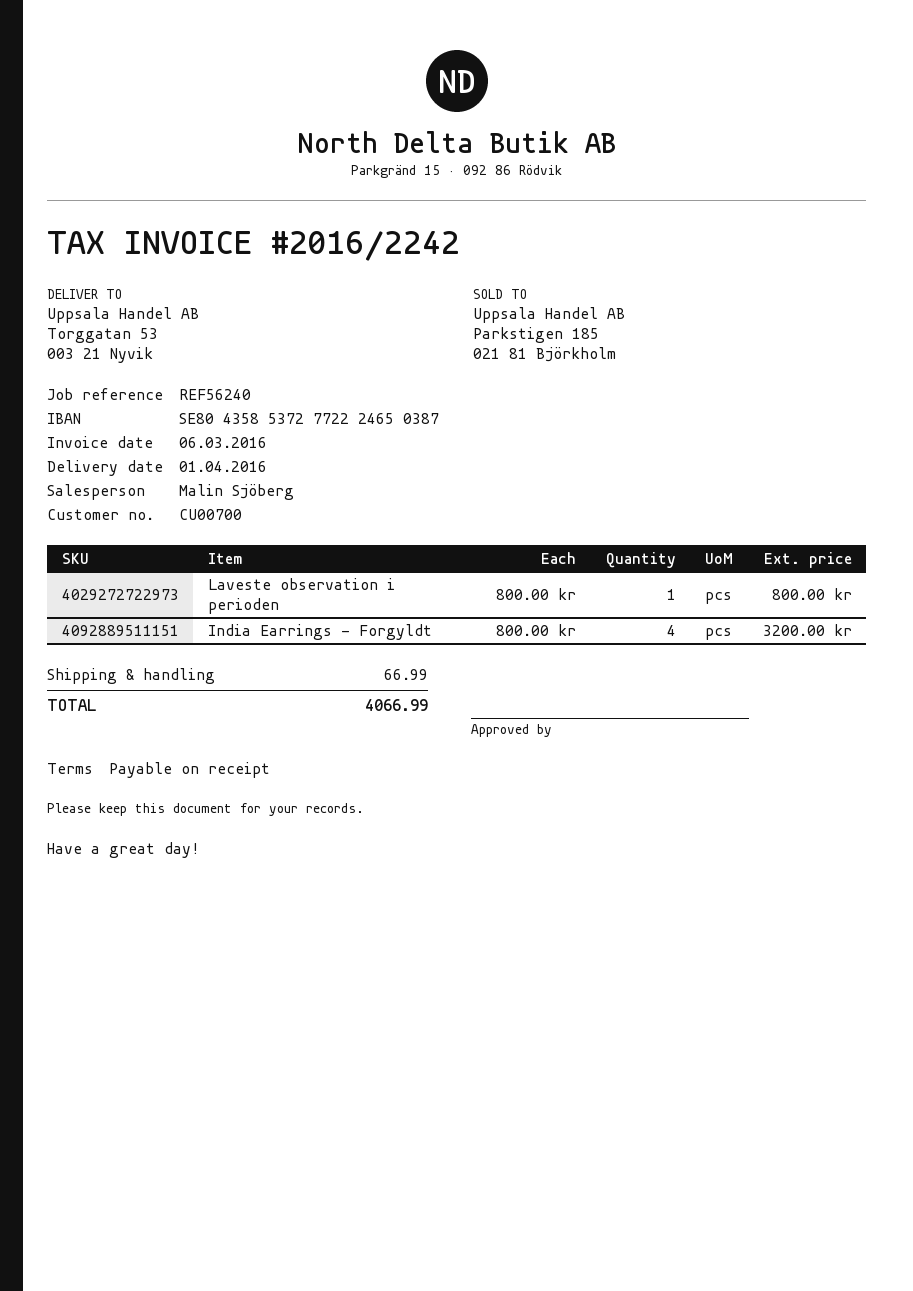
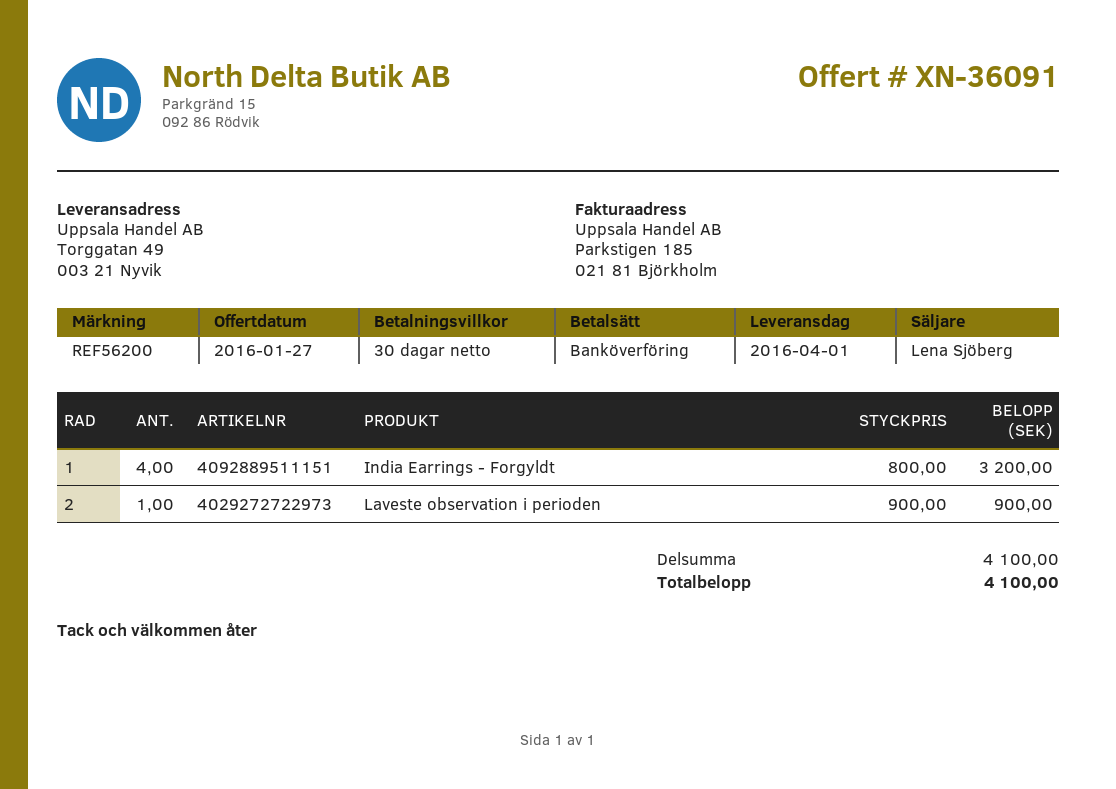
payment terms: on receipt -> 30 days
reference: REF56240 -> REF56200
sales rep: Malin Sjöberg -> Lena Sjöberg
ship to: Torggatan 53, 003 21 Nyvik -> Torggatan 49, 003 21 Nyvik
Laveste observation i perioden: 1 x 800.00 = 800.00 -> 1 x 900.00 = 900.00
shipping: 66.99 -> none
total: 4066.99 -> 4100.00

